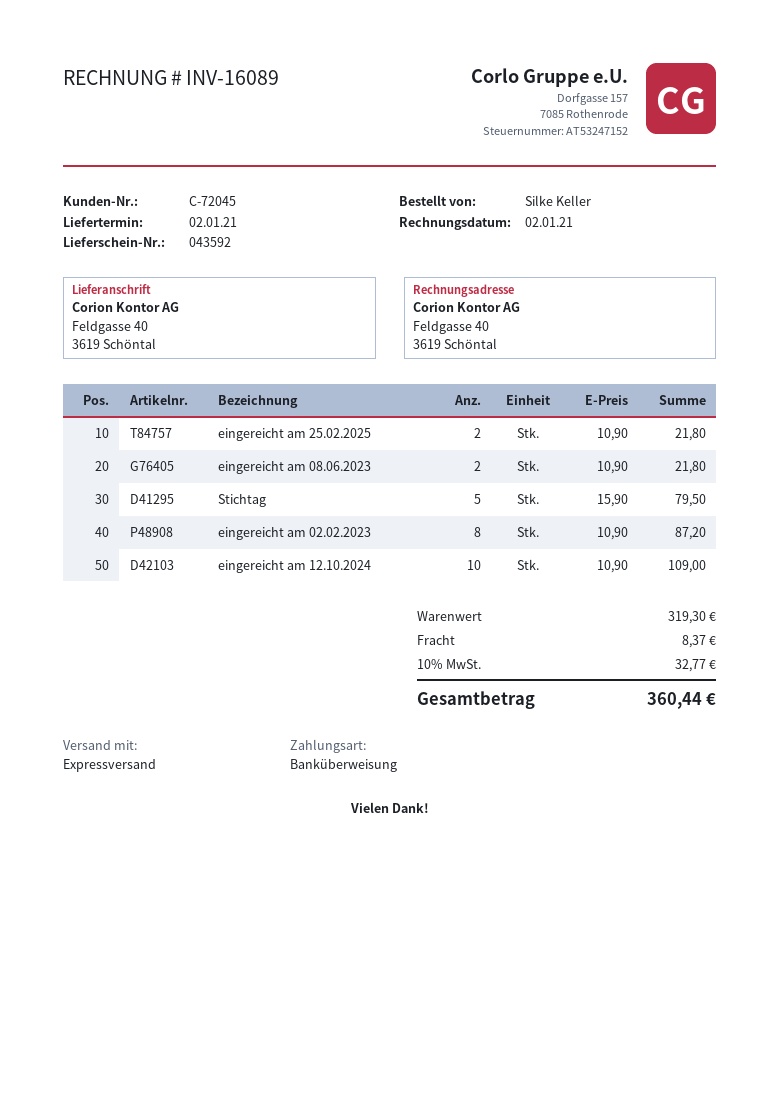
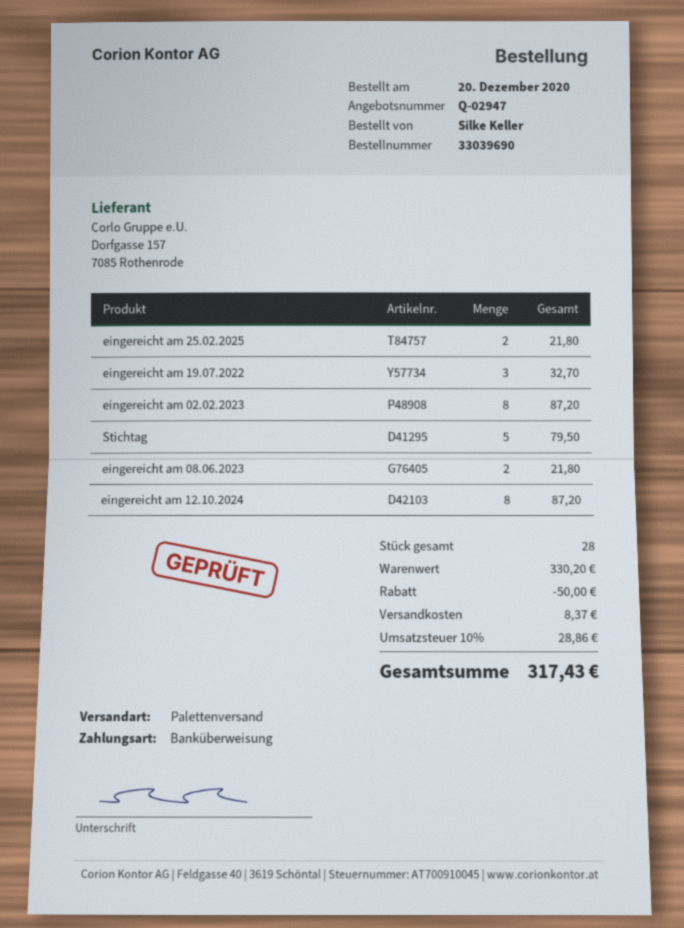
shipping method: express -> pallet freight
eingereicht am 12.10.2024: 10 for 109.00 -> 8 for 87.20
eingereicht am 19.07.2022: none -> 3 for 32.70
subtotal: 319.30 -> 330.20
discount: none -> 50.00
tax: 10% = 32.77 -> 10% = 28.86
total: 360.44 -> 317.43

